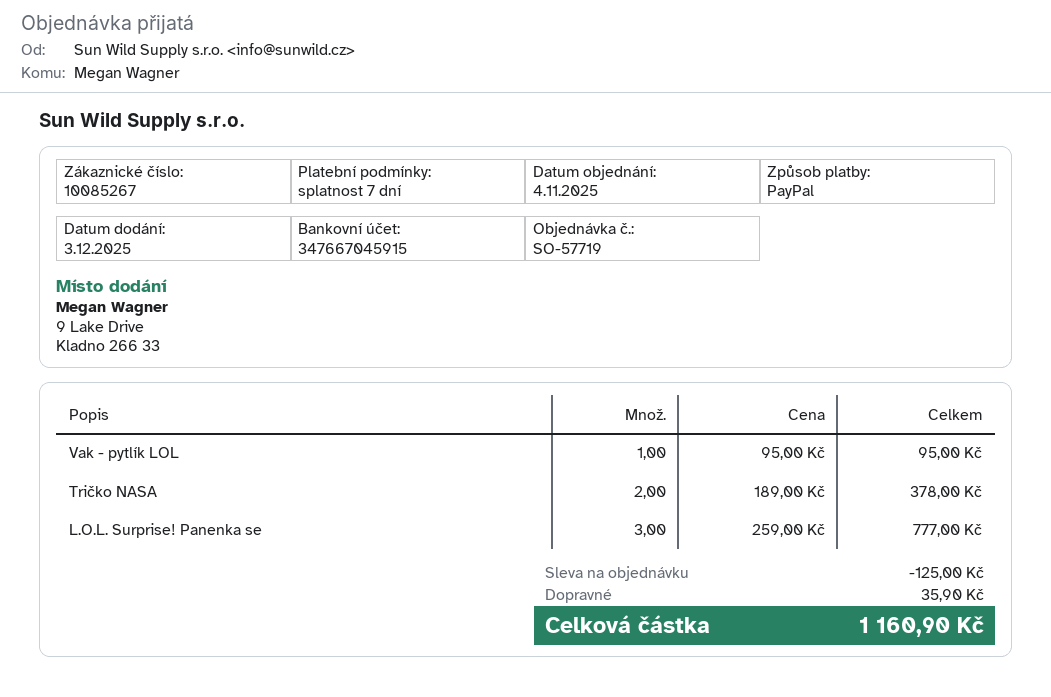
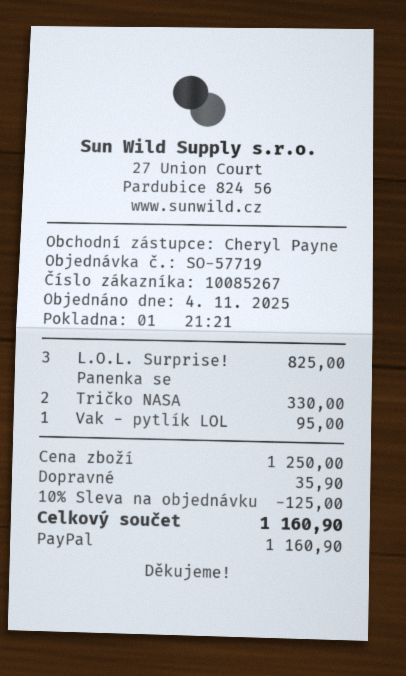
Tričko NASA: 2 for 378.00 -> 2 for 330.00
L.O.L. Surprise! Panenka se: 3 for 777.00 -> 3 for 825.00

